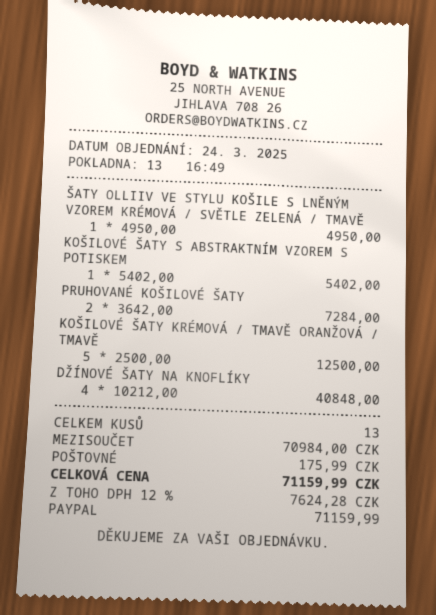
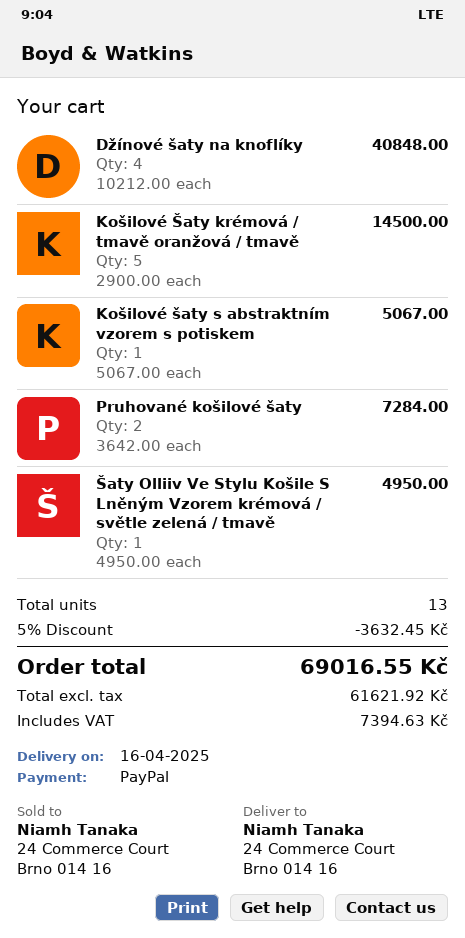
KOŠILOVÉ ŠATY S ABSTRAKTNÍM VZOREM S POTISKEM: 1 x 5402.00 = 5402.00 -> 1 x 5067.00 = 5067.00
KOŠILOVÉ ŠATY KRÉMOVÁ / TMAVĚ ORANŽOVÁ / TMAVĚ: 5 x 2500.00 = 12500.00 -> 5 x 2900.00 = 14500.00
discount: none -> 5% = 3632.45
shipping: 175.99 -> none
tax: 7624.28 -> 7394.63
total: 71159.99 -> 69016.55

